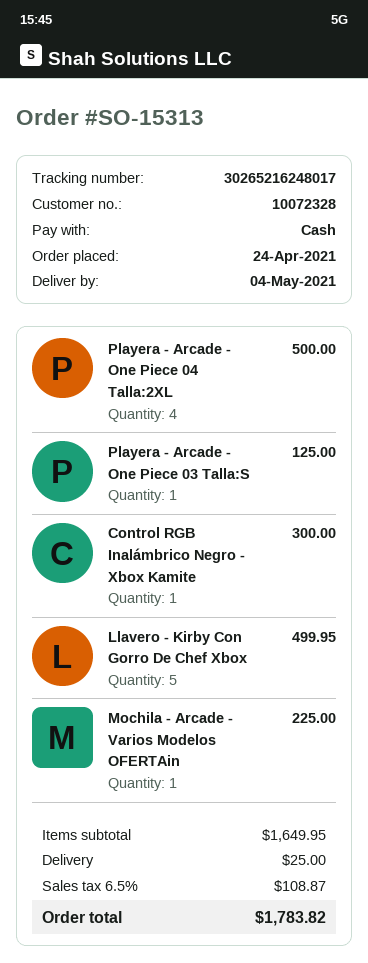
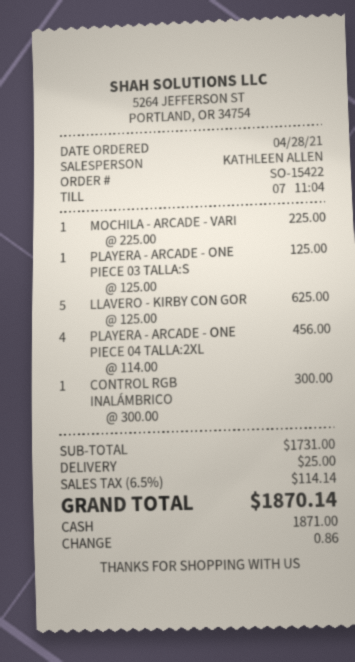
order number: SO-15313 -> SO-15422
order date: 2021-04-24 -> 2021-04-28
Playera - Arcade - One Piece 04 Talla:2XL: 4 for 500.00 -> 4 for 456.00
Llavero - Kirby Con Gorro De Chef Xbox: 5 for 499.95 -> 5 for 625.00
subtotal: 1649.95 -> 1731.00
tax: 6.5% = 108.87 -> 6.5% = 114.14
total: 1783.82 -> 1870.14

